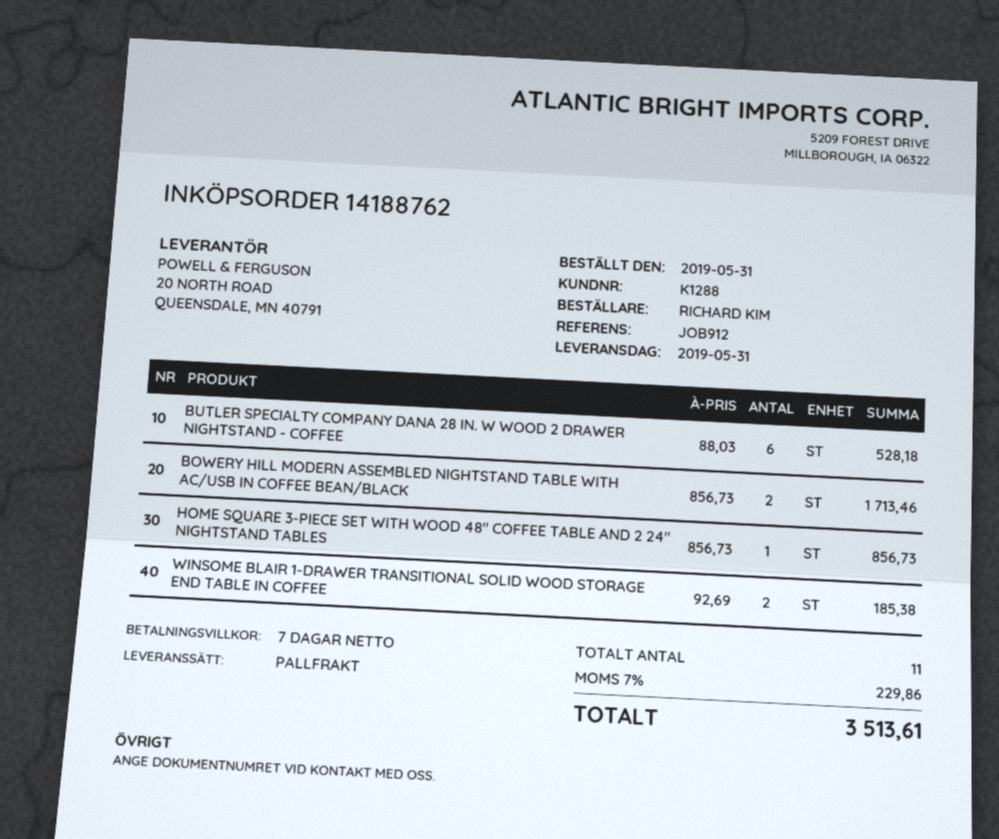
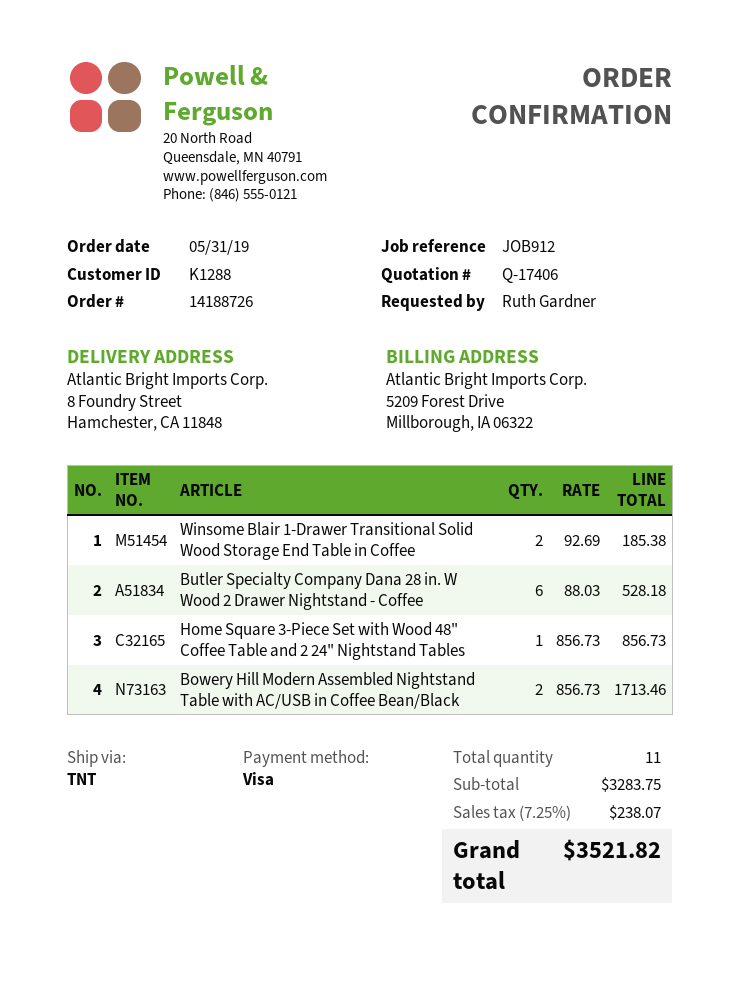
order number: 14188762 -> 14188726
ordered by: RICHARD KIM -> Ruth Gardner
shipping method: pallet freight -> TNT
tax: 7% = 229.86 -> 7.25% = 238.07
total: 3513.61 -> 3521.82

